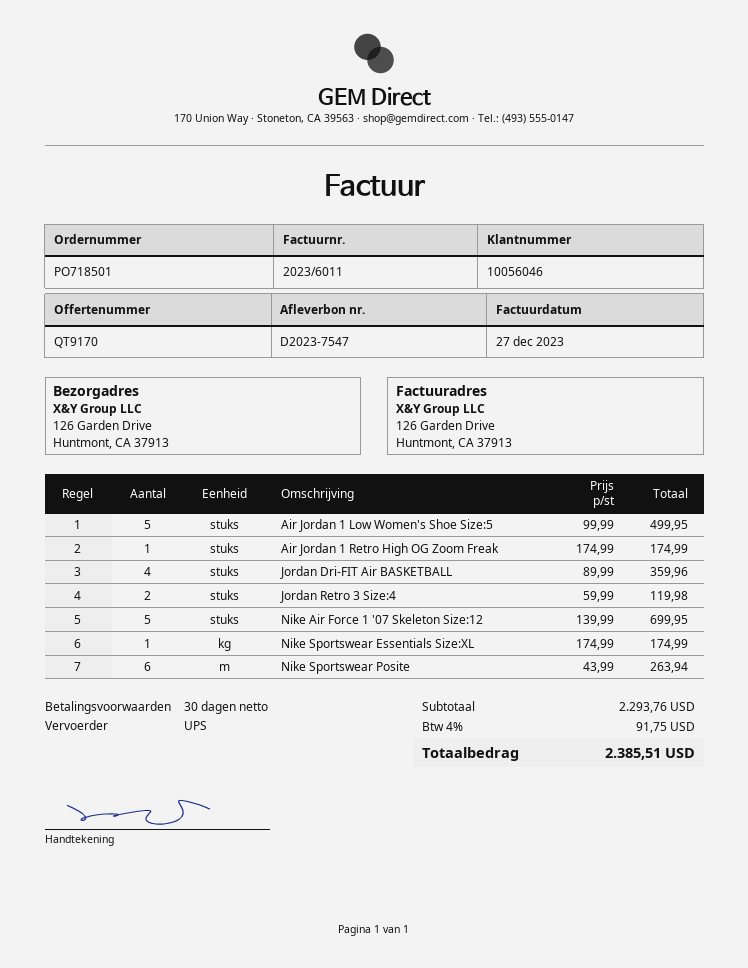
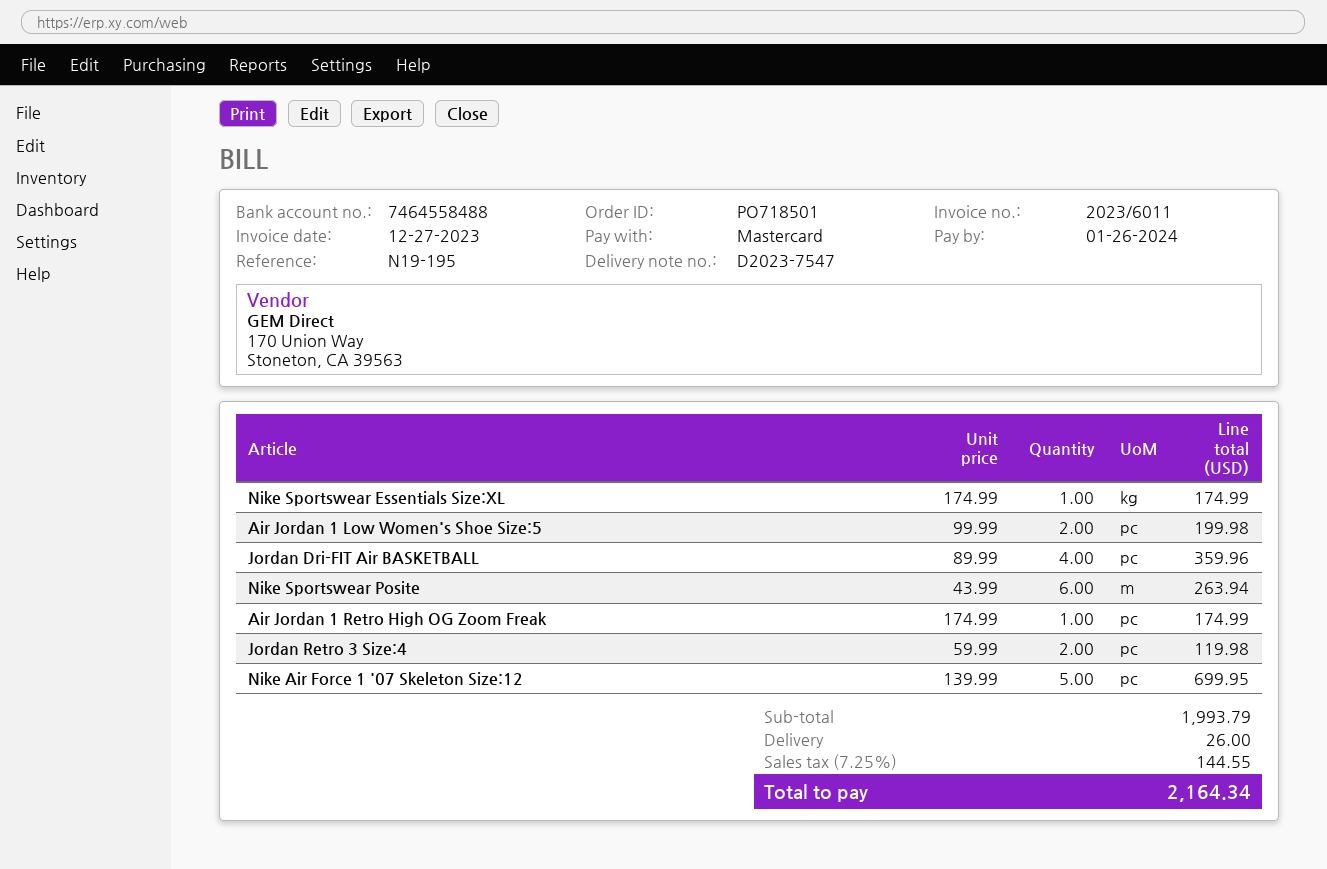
Air Jordan 1 Low Women's Shoe Size:5: 5 x 99.99 = 499.95 -> 2 x 99.99 = 199.98
subtotal: 2293.76 -> 1993.79
shipping: none -> 26.00
tax: 4% = 91.75 -> 7.25% = 144.55
total: 2385.51 -> 2164.34

